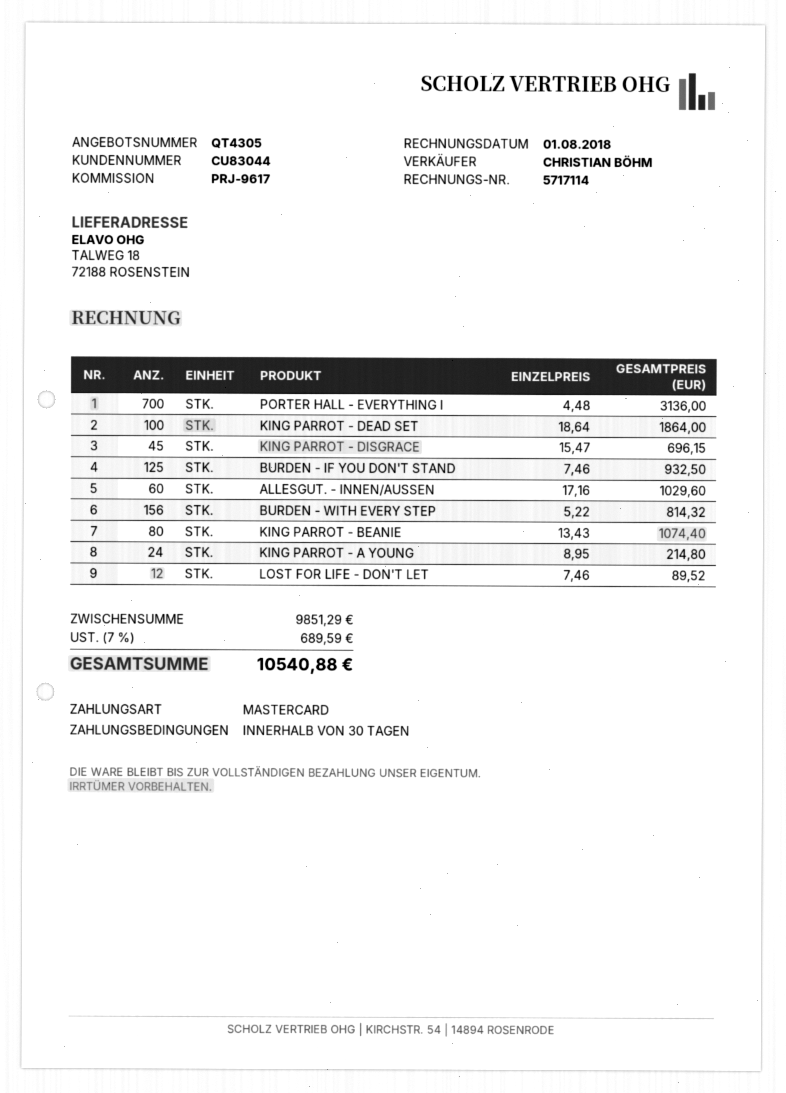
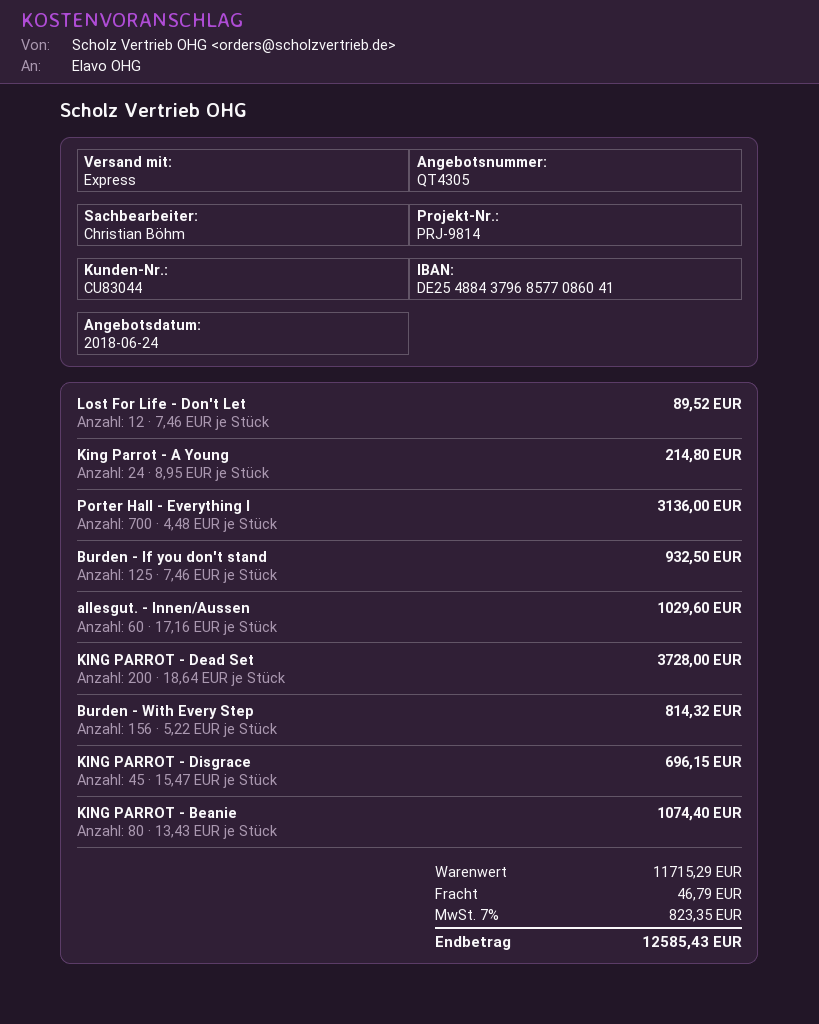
reference: PRJ-9617 -> PRJ-9814
KING PARROT - DEAD SET: 100 x 18.64 = 1864.00 -> 200 x 18.64 = 3728.00
subtotal: 9851.29 -> 11715.29
shipping: none -> 46.79
tax: 7% = 689.59 -> 7% = 823.35
total: 10540.88 -> 12585.43

